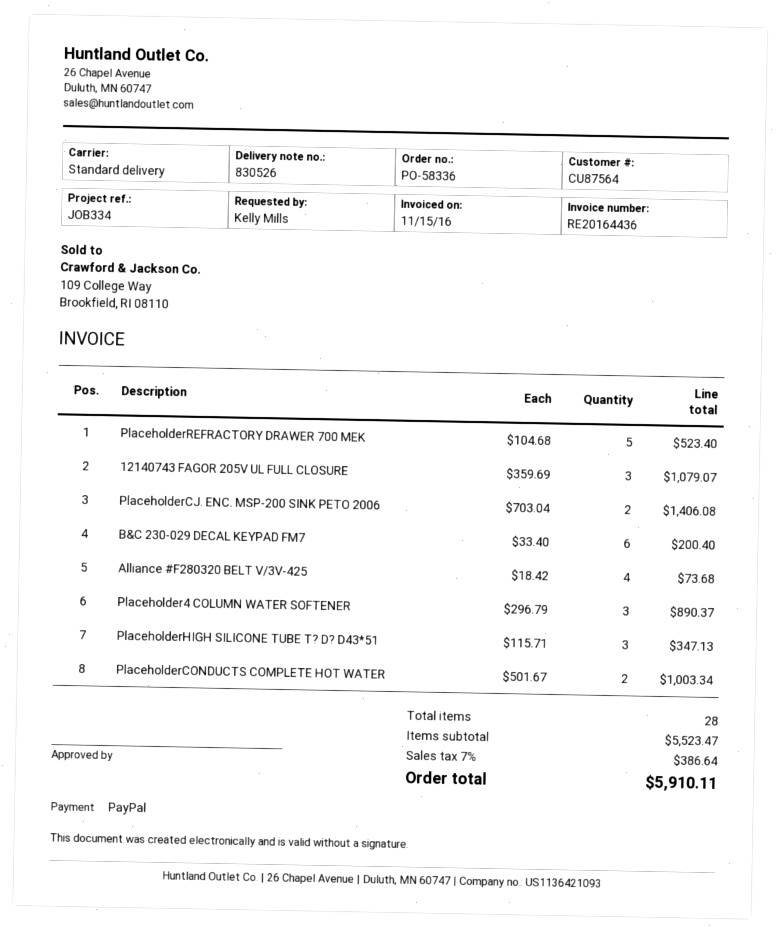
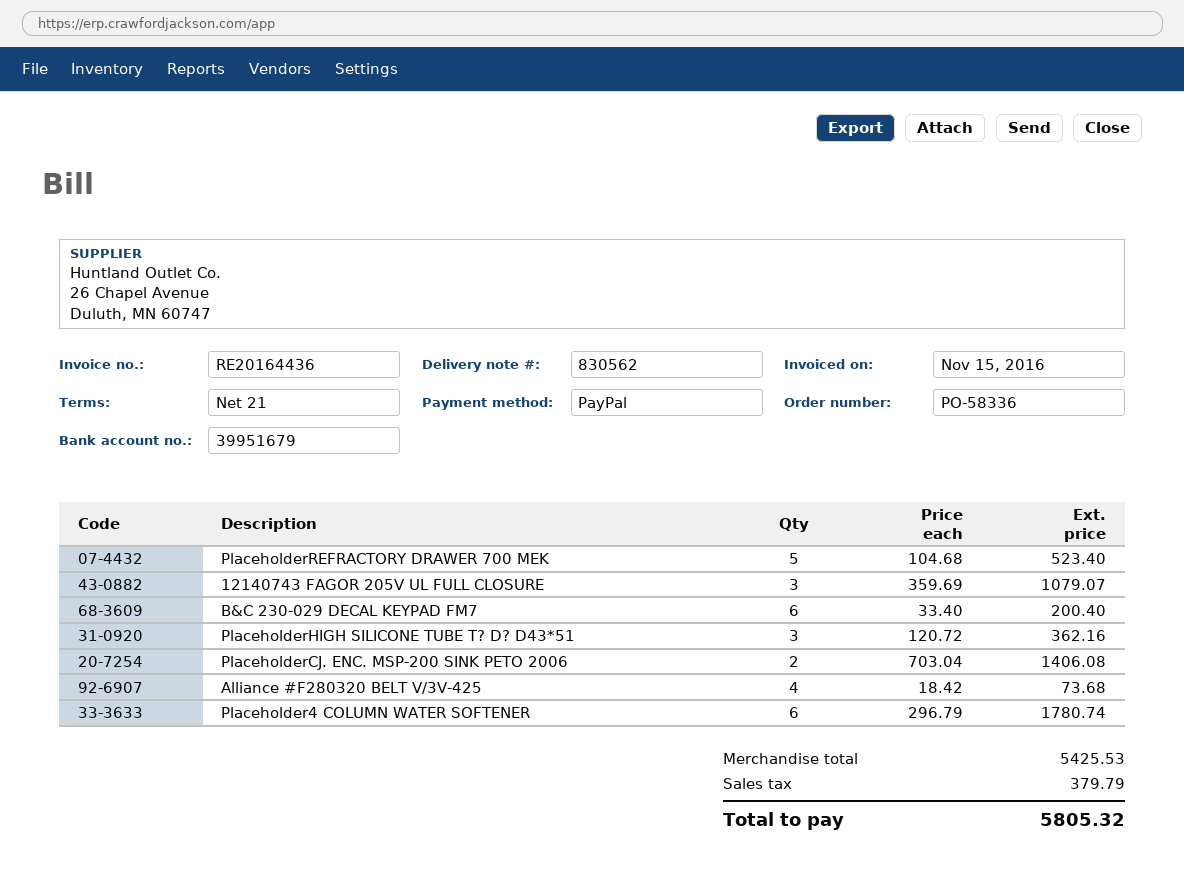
delivery note number: 830526 -> 830562
Placeholder4 COLUMN WATER SOFTENER: 3 x 296.79 = 890.37 -> 6 x 296.79 = 1780.74
PlaceholderHIGH SILICONE TUBE T? D? D43*51: 3 x 115.71 = 347.13 -> 3 x 120.72 = 362.16
PlaceholderCONDUCTS COMPLETE HOT WATER: 2 x 501.67 = 1003.34 -> none
subtotal: 5523.47 -> 5425.53
tax: 386.64 -> 379.79
total: 5910.11 -> 5805.32

